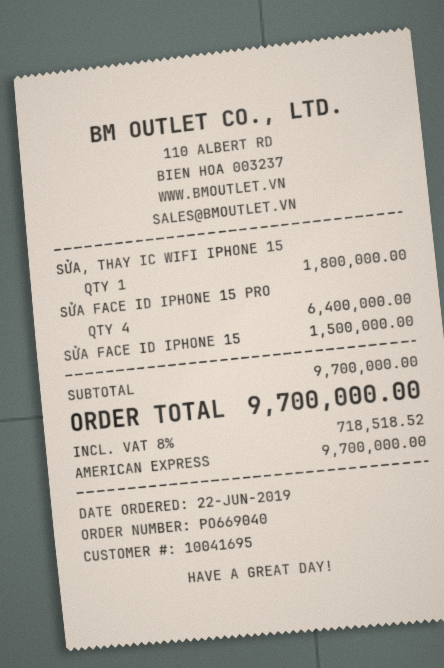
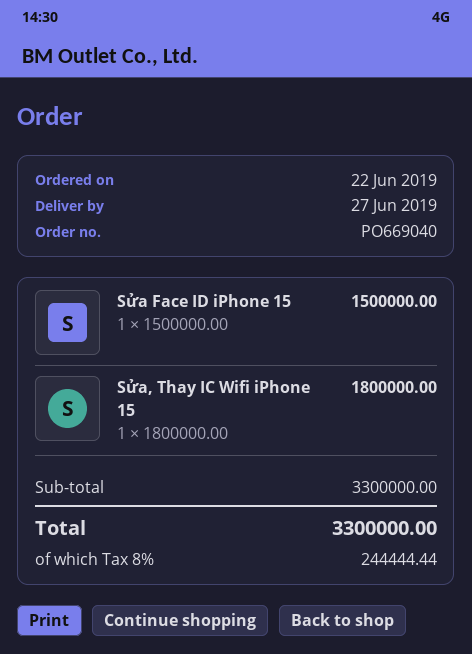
SỬA FACE ID IPHONE 15 PRO: 4 for 6400000.00 -> none
subtotal: 9700000.00 -> 3300000.00
tax: 8% = 718518.52 -> 8% = 244444.44
total: 9700000.00 -> 3300000.00

